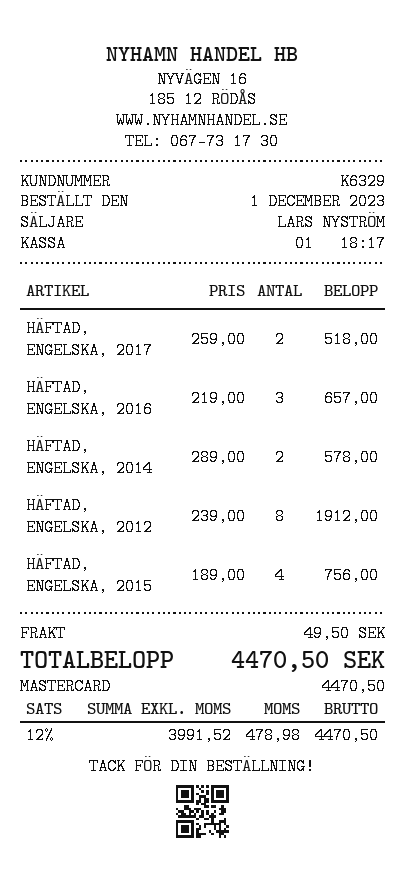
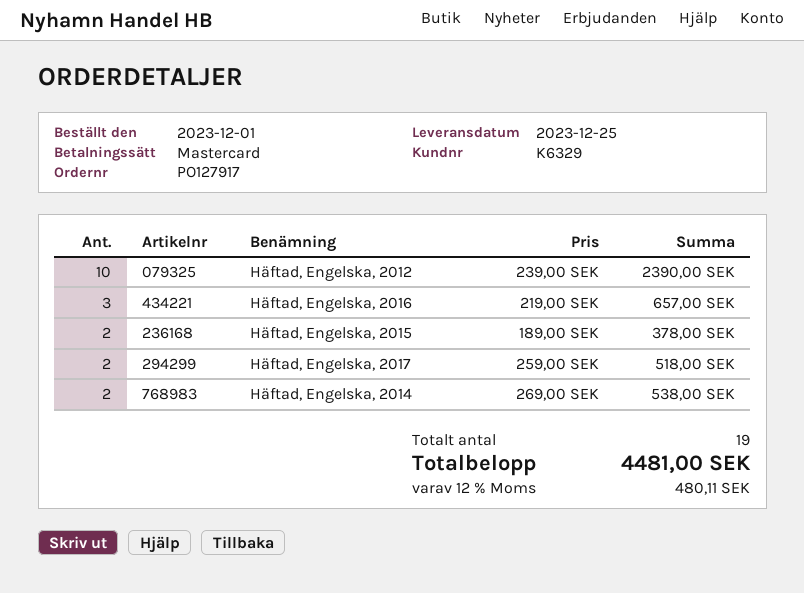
HÄFTAD, ENGELSKA, 2014: 2 x 289.00 = 578.00 -> 2 x 269.00 = 538.00
HÄFTAD, ENGELSKA, 2012: 8 x 239.00 = 1912.00 -> 10 x 239.00 = 2390.00
HÄFTAD, ENGELSKA, 2015: 4 x 189.00 = 756.00 -> 2 x 189.00 = 378.00
shipping: 49.50 -> none
tax: 12% = 478.98 -> 12% = 480.11
total: 4470.50 -> 4481.00

